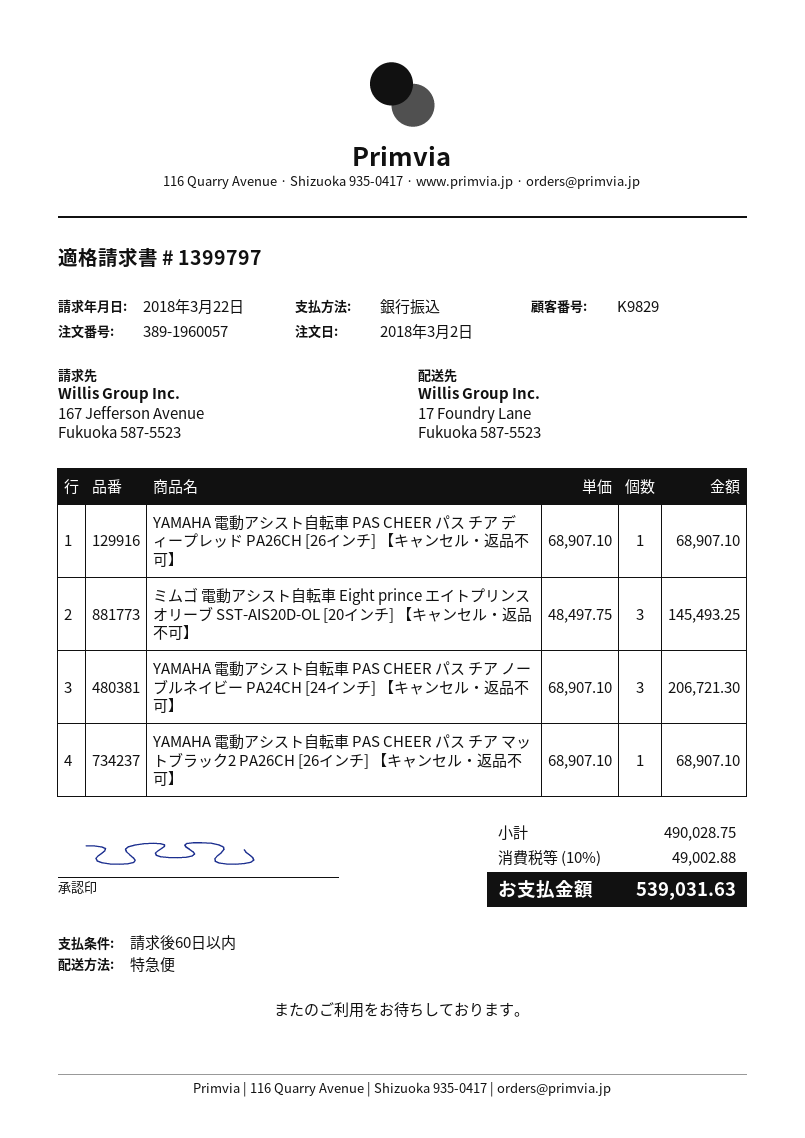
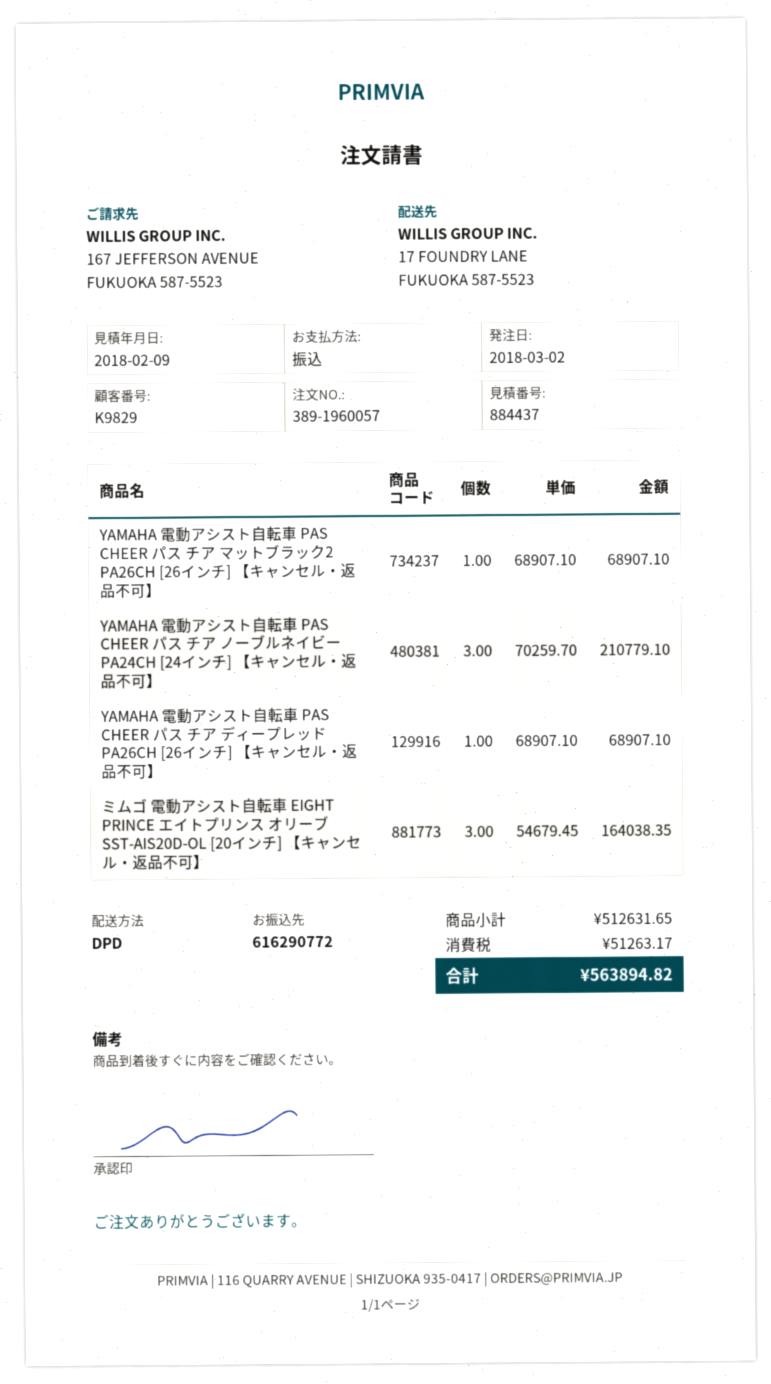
shipping method: express -> DPD
ミムゴ 電動アシスト自転車 Eight prince エイトプリンス オリーブ SST-AIS20D-OL [20インチ] 【キャンセル・返品不可】: 3 x 48497.75 = 145493.25 -> 3 x 54679.45 = 164038.35
YAMAHA 電動アシスト自転車 PAS CHEER パス チア ノーブルネイビー PA24CH [24インチ] 【キャンセル・返品不可】: 3 x 68907.10 = 206721.30 -> 3 x 70259.70 = 210779.10
subtotal: 490028.75 -> 512631.65
tax: 49002.88 -> 51263.17
total: 539031.63 -> 563894.82

